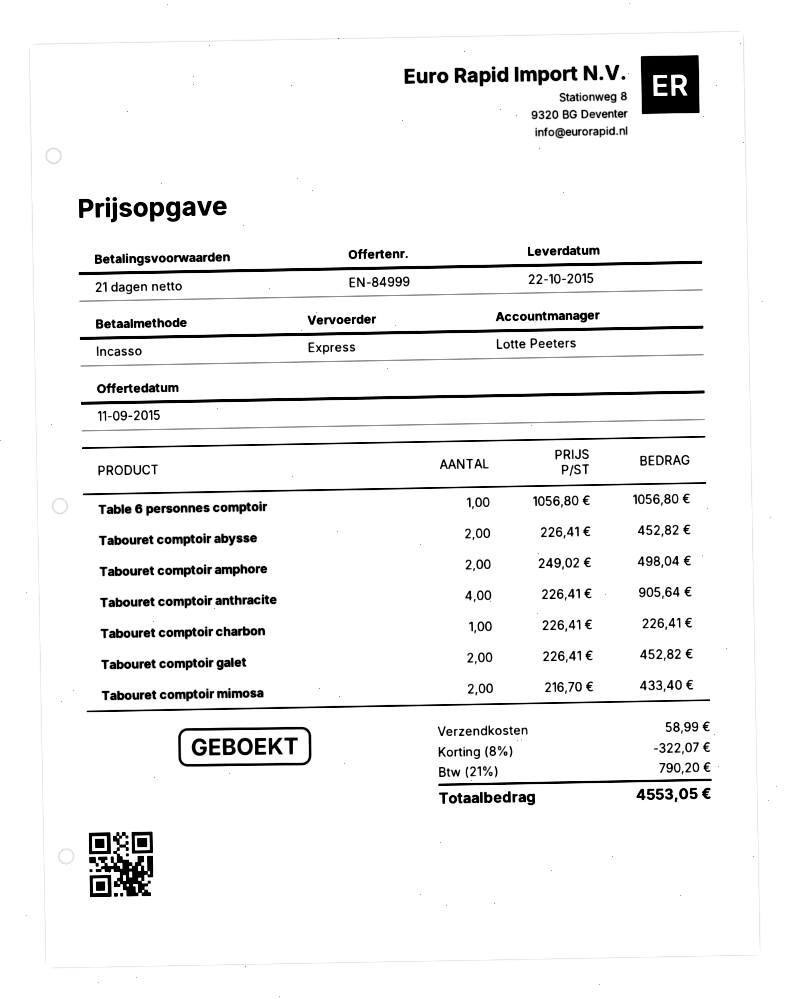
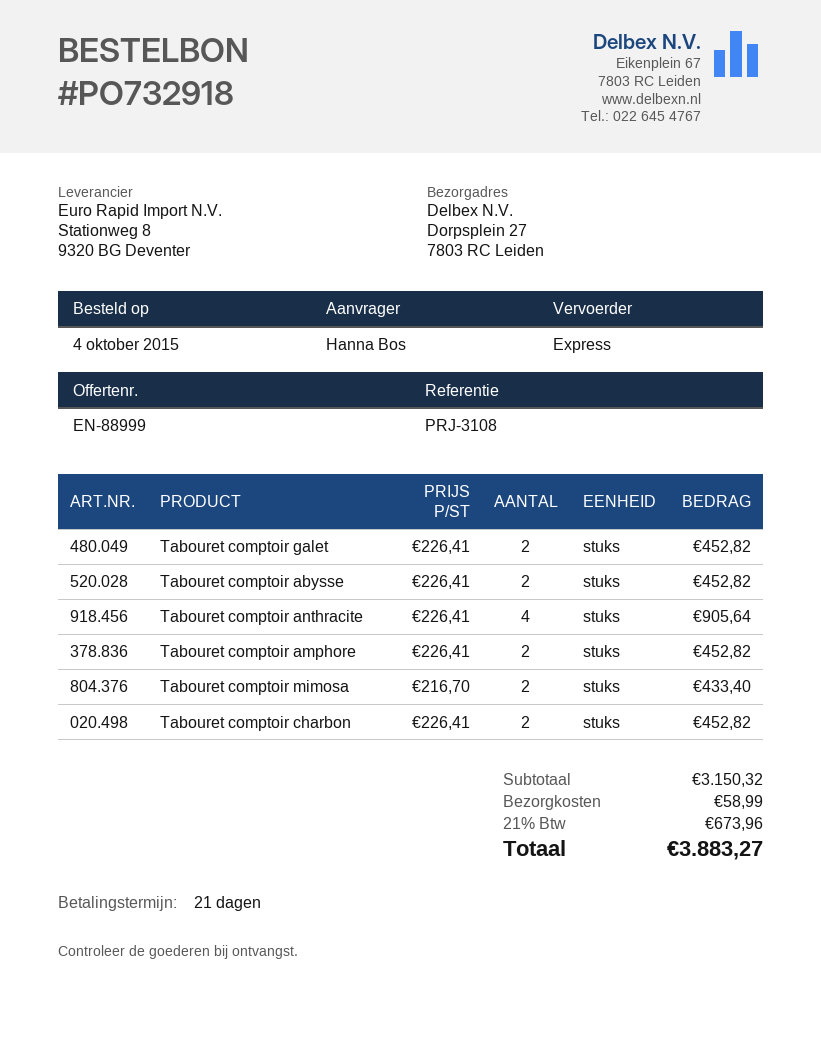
quote number: EN-84999 -> EN-88999
Table 6 personnes comptoir: 1 x 1056.80 = 1056.80 -> none
Tabouret comptoir amphore: 2 x 249.02 = 498.04 -> 2 x 226.41 = 452.82
Tabouret comptoir charbon: 1 x 226.41 = 226.41 -> 2 x 226.41 = 452.82
discount: 8% = 322.07 -> none
tax: 21% = 790.20 -> 21% = 673.96
total: 4553.05 -> 3883.27

